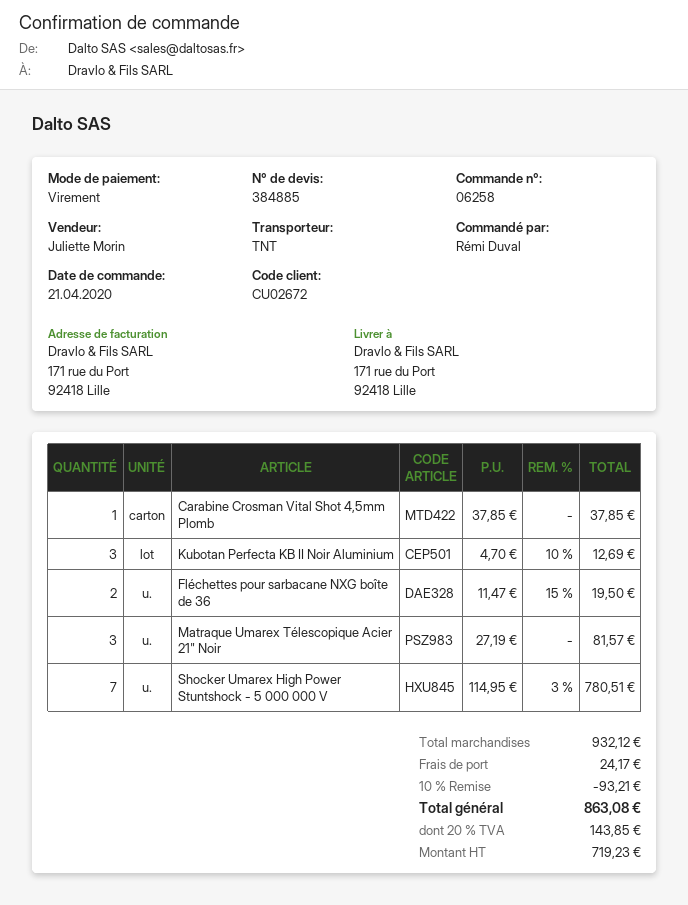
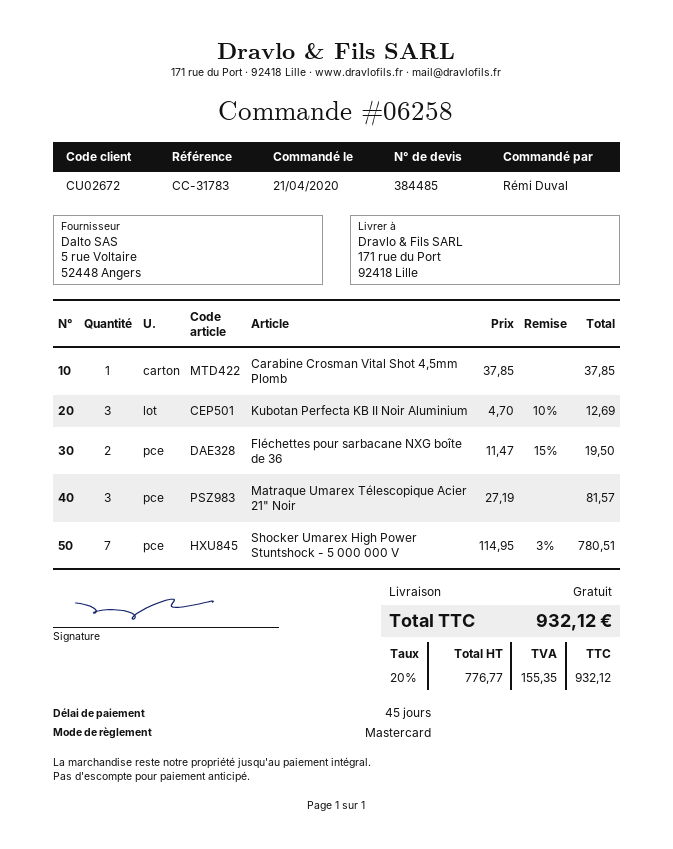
quote number: 384885 -> 384485
payment method: bank transfer -> Mastercard
discount: 10% = 93.21 -> none
shipping: 24.17 -> 0.00
net: 719.23 -> 776.77
tax: 20% = 143.85 -> 20% = 155.35
total: 863.08 -> 932.12

